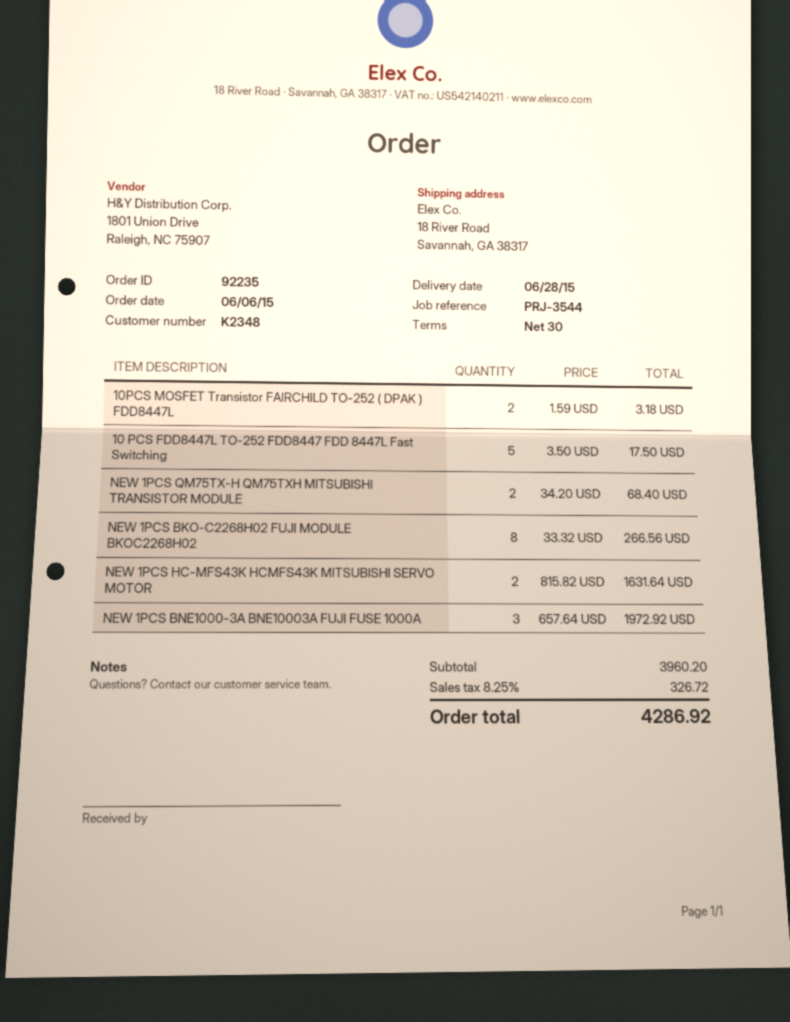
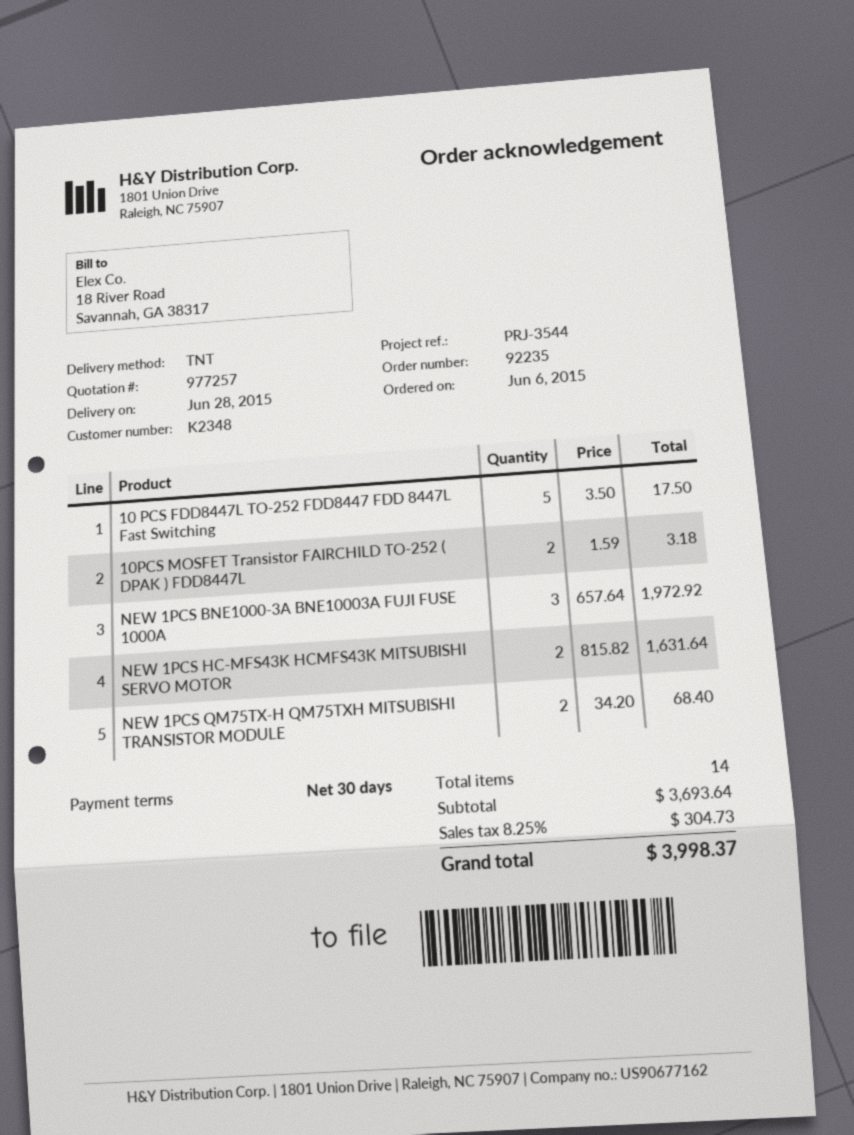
NEW 1PCS BKO-C2268H02 FUJI MODULE BKOC2268H02: 8 x 33.32 = 266.56 -> none
subtotal: 3960.20 -> 3693.64
tax: 8.25% = 326.72 -> 8.25% = 304.73
total: 4286.92 -> 3998.37

